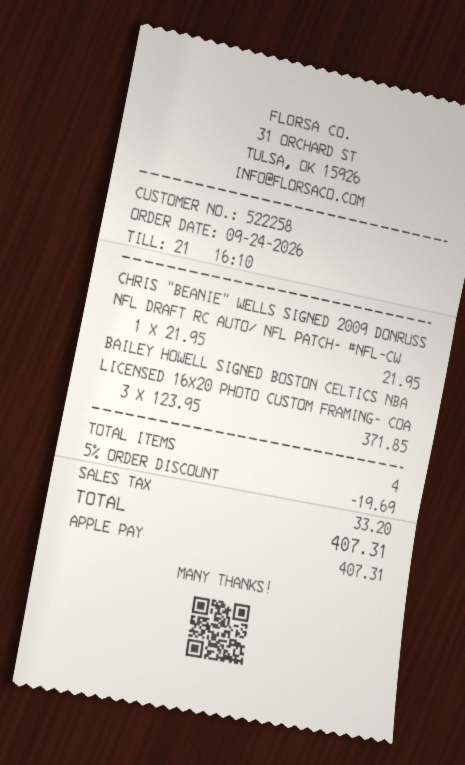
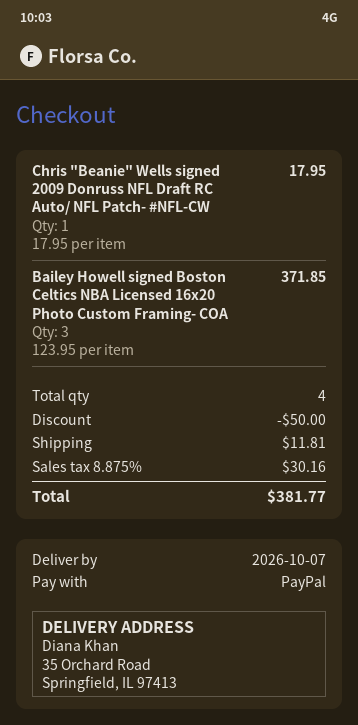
payment method: Apple Pay -> PayPal
CHRIS "BEANIE" WELLS SIGNED 2009 DONRUSS NFL DRAFT RC AUTO/ NFL PATCH- #NFL-CW: 1 x 21.95 = 21.95 -> 1 x 17.95 = 17.95
discount: 19.69 -> 50.00
shipping: none -> 11.81
tax: 33.20 -> 30.16
total: 407.31 -> 381.77

